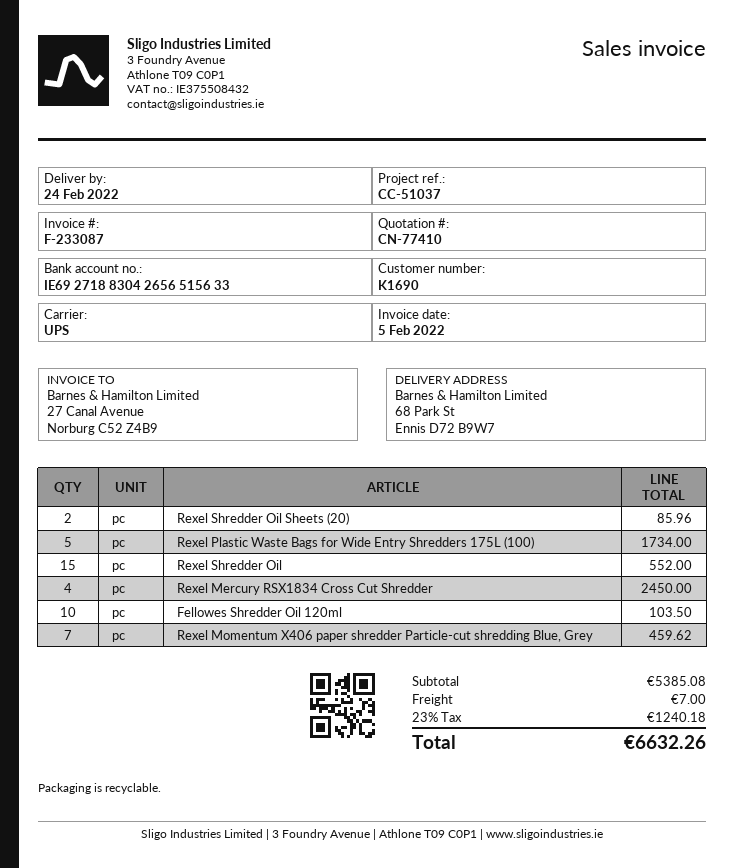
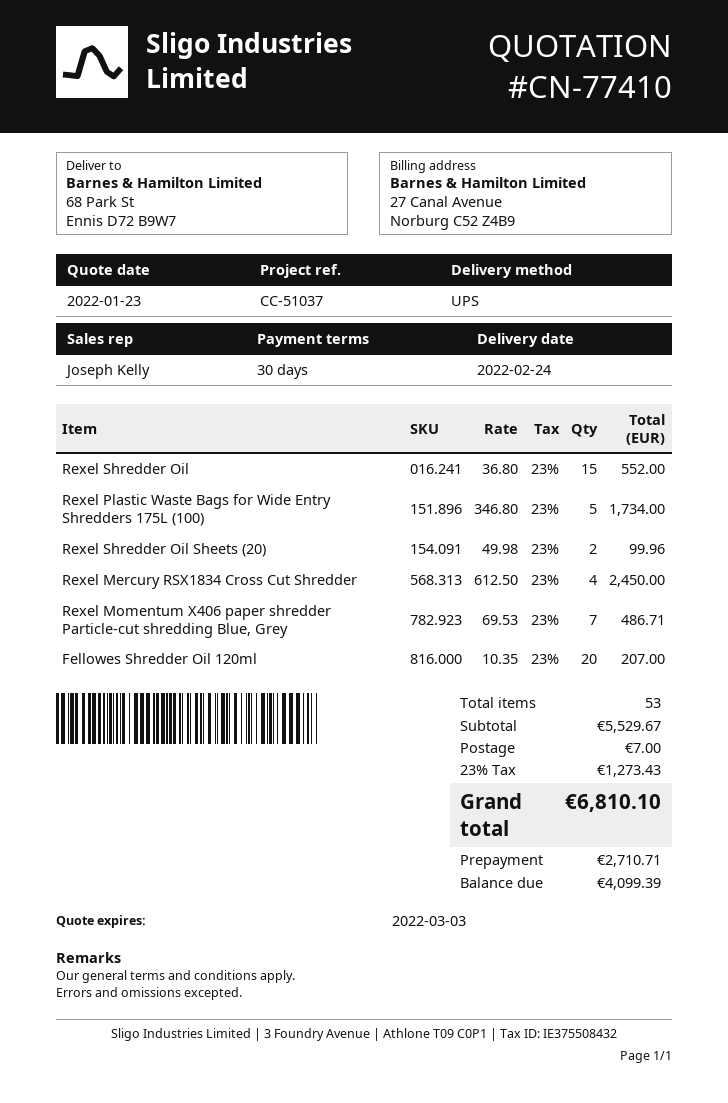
Rexel Shredder Oil Sheets (20): 2 for 85.96 -> 2 for 99.96
Fellowes Shredder Oil 120ml: 10 for 103.50 -> 20 for 207.00
Rexel Momentum X406 paper shredder Particle-cut shredding Blue, Grey: 7 for 459.62 -> 7 for 486.71
subtotal: 5385.08 -> 5529.67
tax: 23% = 1240.18 -> 23% = 1273.43
total: 6632.26 -> 6810.10

